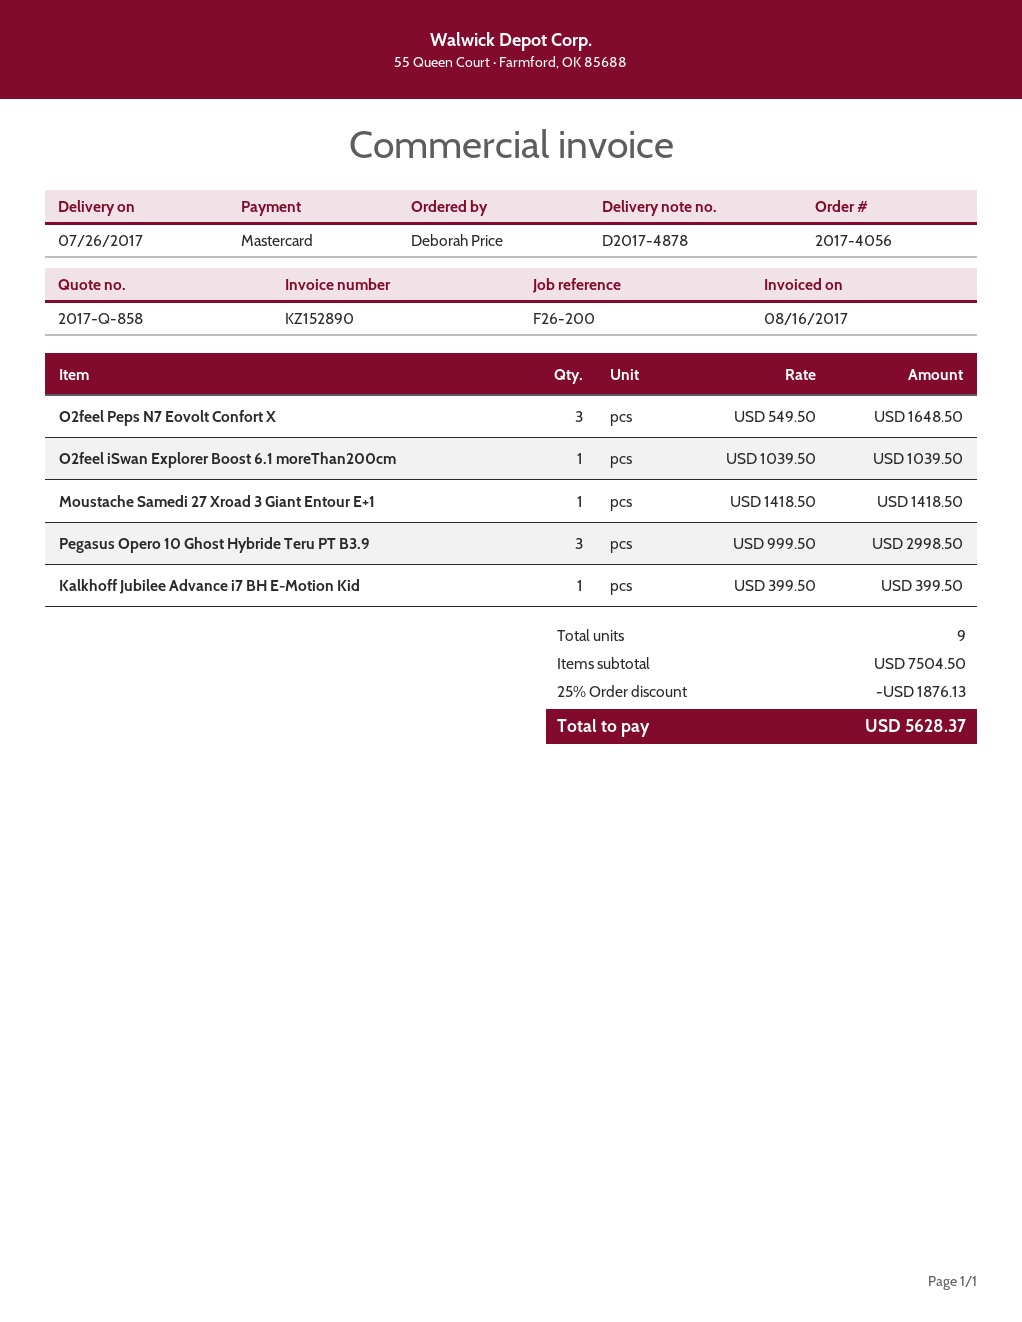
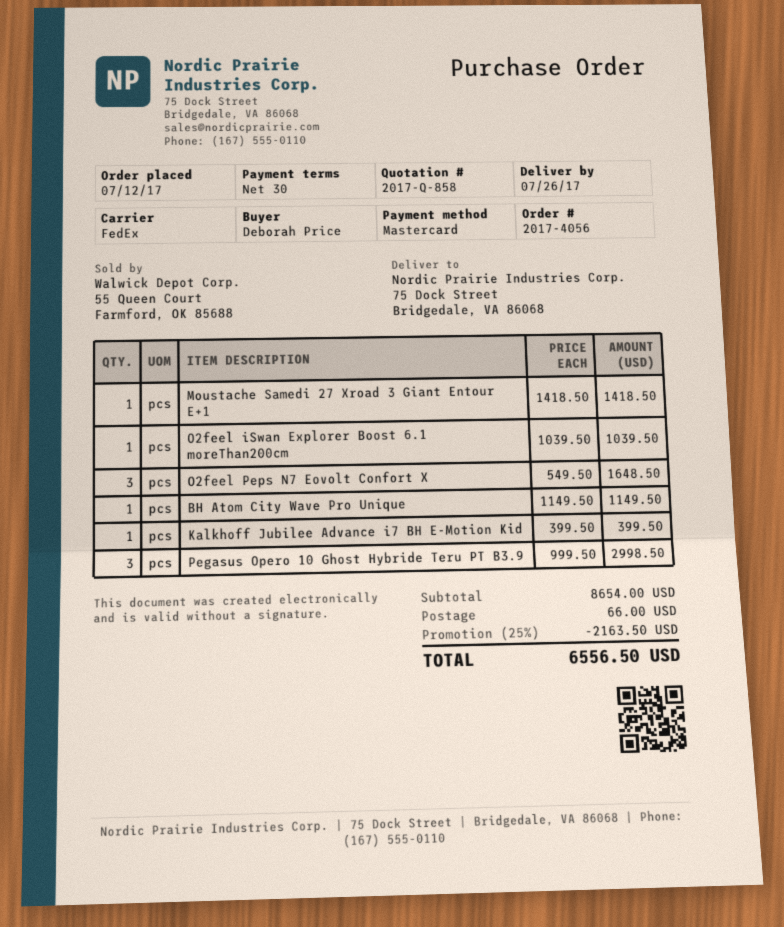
BH Atom City Wave Pro Unique: none -> 1 x 1149.50 = 1149.50
subtotal: 7504.50 -> 8654.00
discount: 25% = 1876.13 -> 25% = 2163.50
shipping: none -> 66.00
total: 5628.37 -> 6556.50

